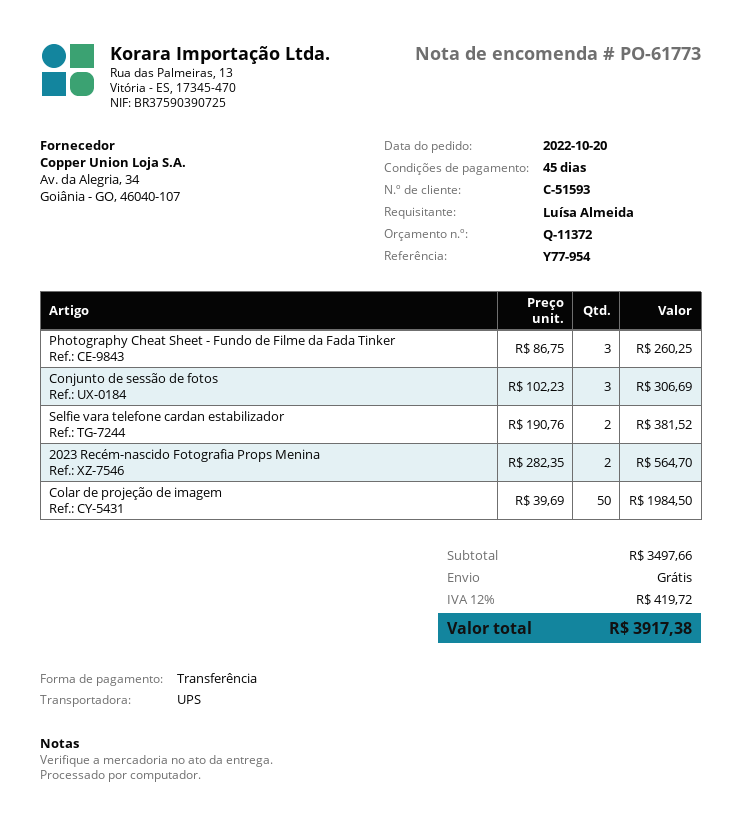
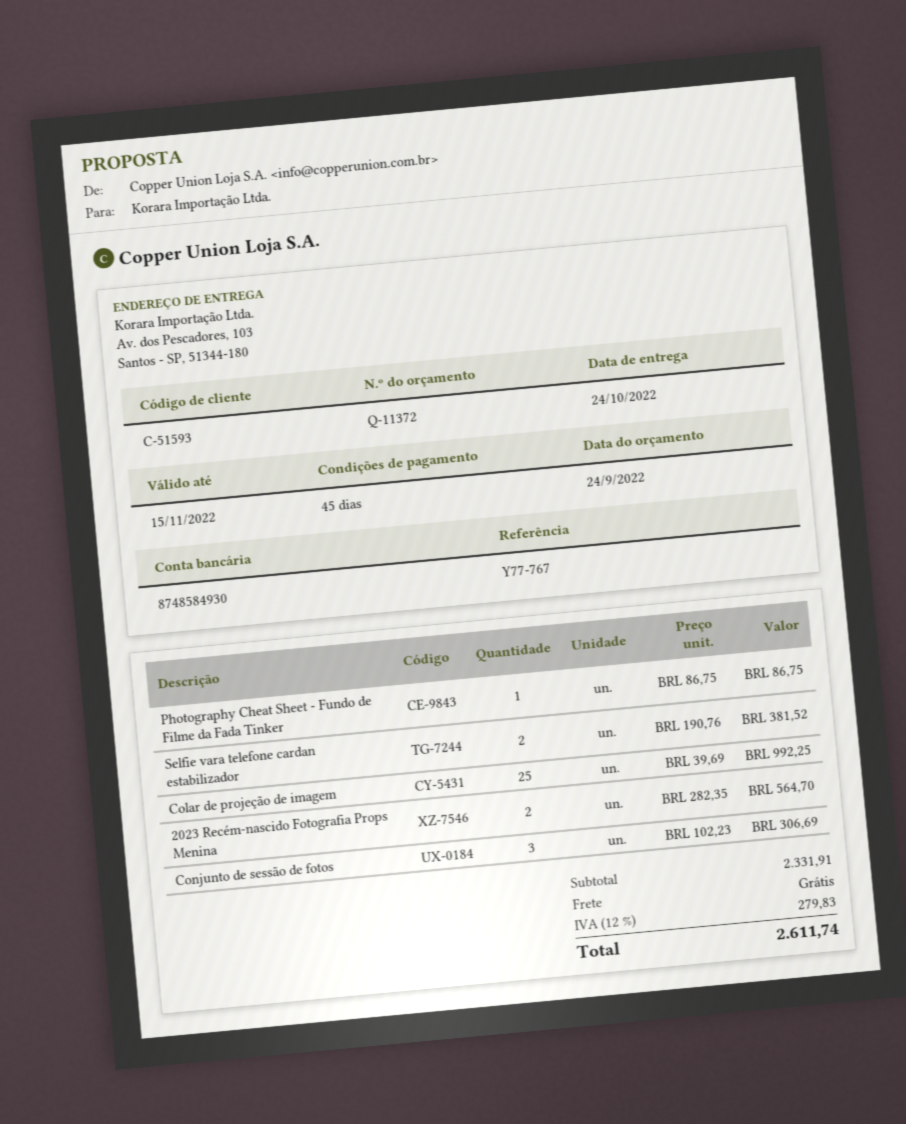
reference: Y77-954 -> Y77-767
Photography Cheat Sheet - Fundo de Filme da Fada Tinker: 3 x 86.75 = 260.25 -> 1 x 86.75 = 86.75
Colar de projeção de imagem: 50 x 39.69 = 1984.50 -> 25 x 39.69 = 992.25
subtotal: 3497.66 -> 2331.91
tax: 12% = 419.72 -> 12% = 279.83
total: 3917.38 -> 2611.74

